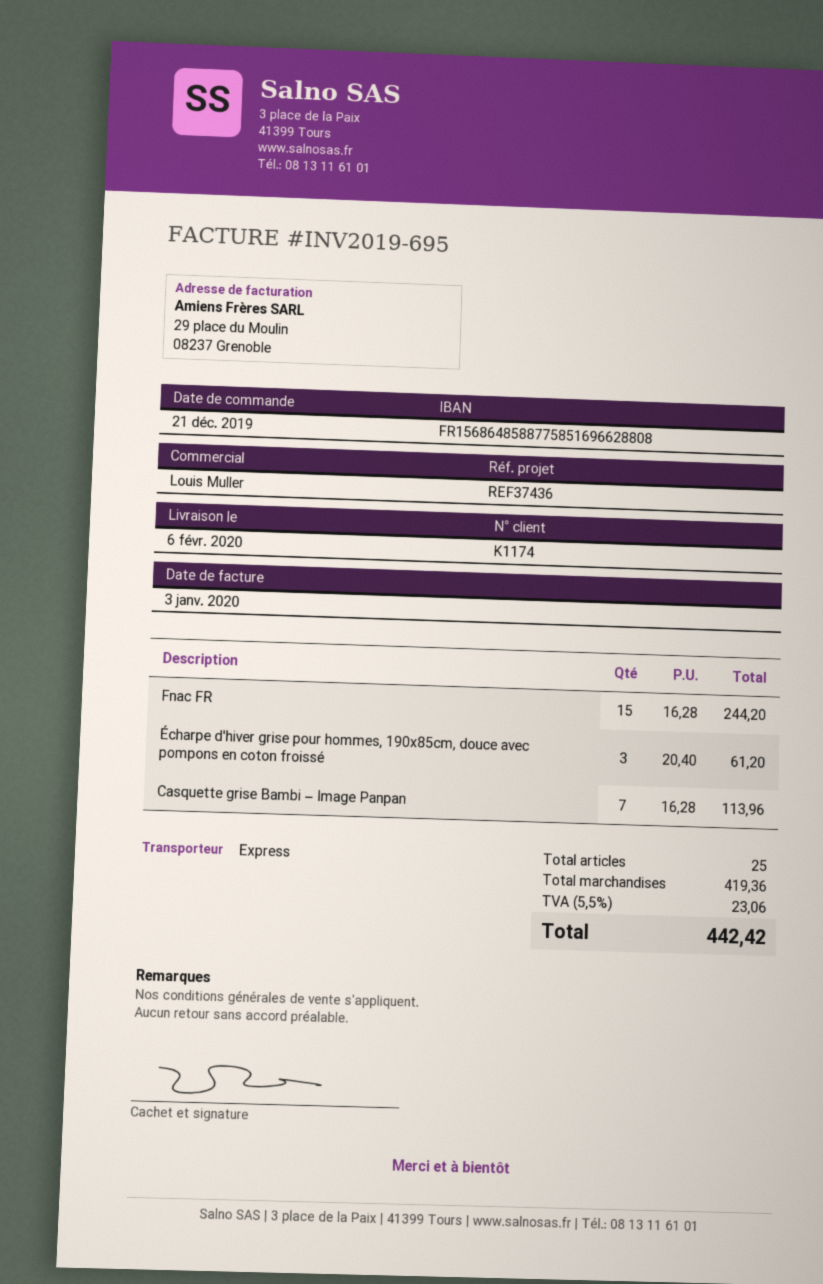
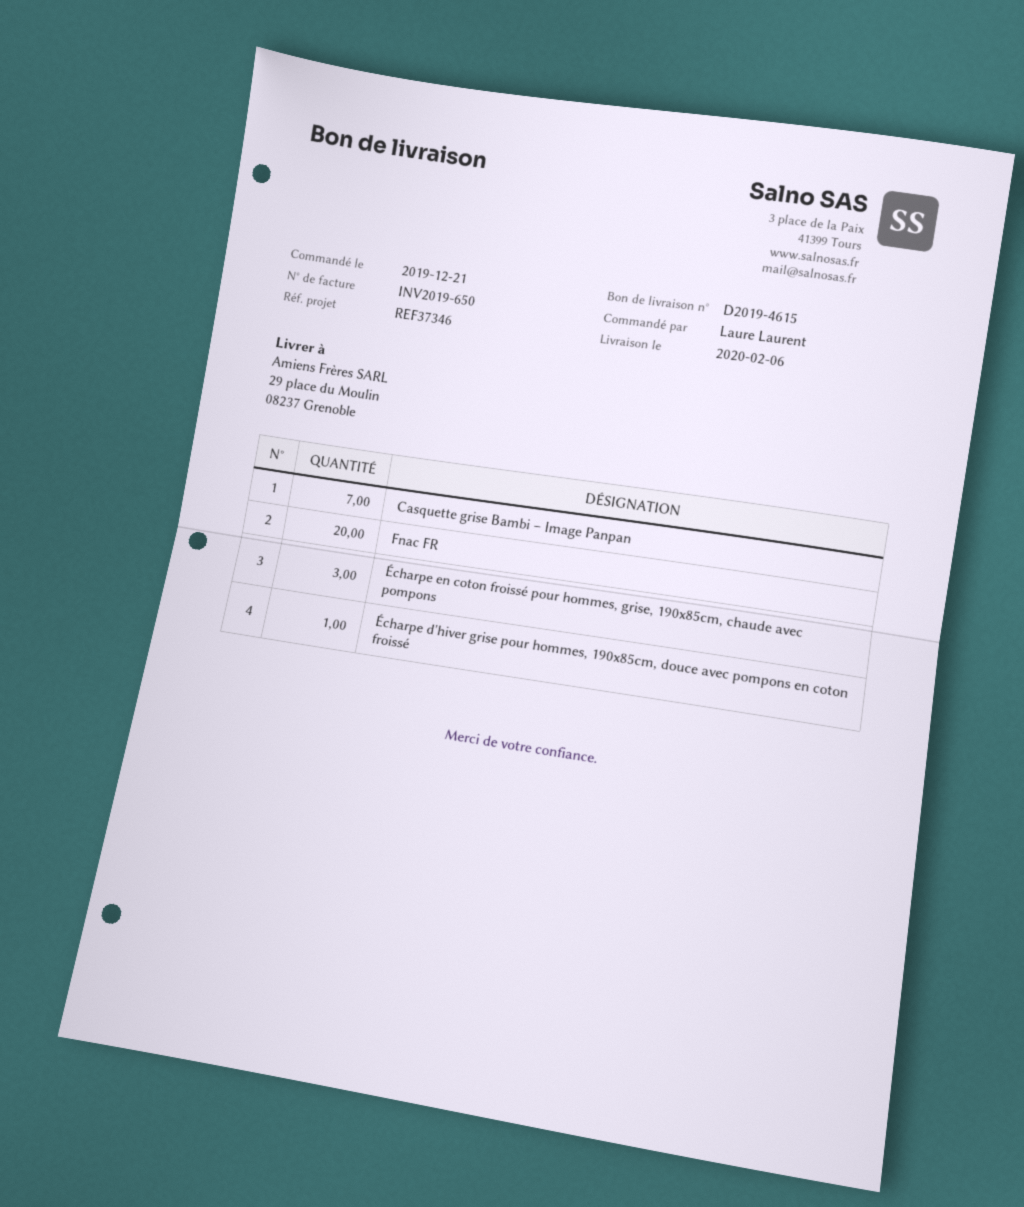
invoice number: INV2019-695 -> INV2019-650
reference: REF37436 -> REF37346
Fnac FR: 15 -> 20
Écharpe d'hiver grise pour hommes, 190x85cm, douce avec pompons en coton froissé: 3 -> 1
Écharpe en coton froissé pour hommes, grise, 190x85cm, chaude avec pompons: none -> 3

